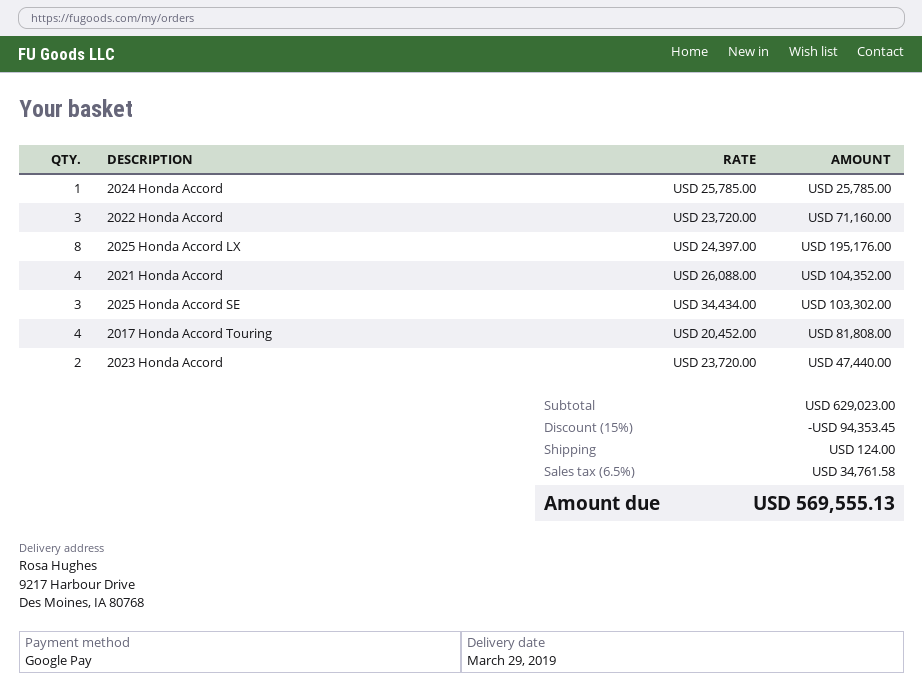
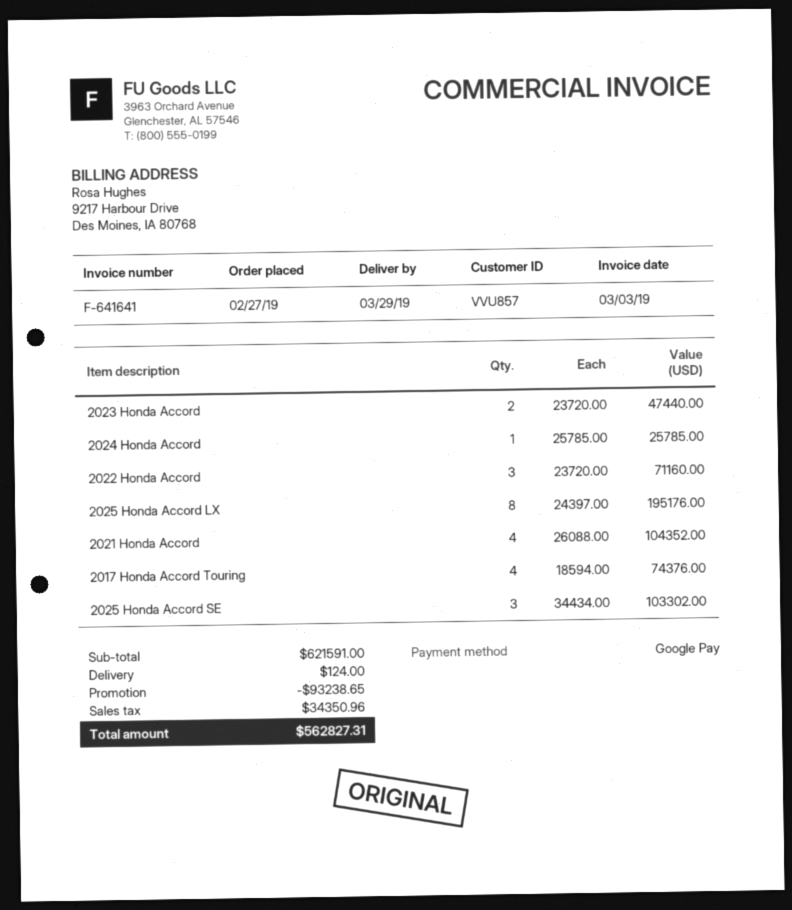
2017 Honda Accord Touring: 4 x 20452.00 = 81808.00 -> 4 x 18594.00 = 74376.00
subtotal: 629023.00 -> 621591.00
discount: 94353.45 -> 93238.65
tax: 34761.58 -> 34350.96
total: 569555.13 -> 562827.31

